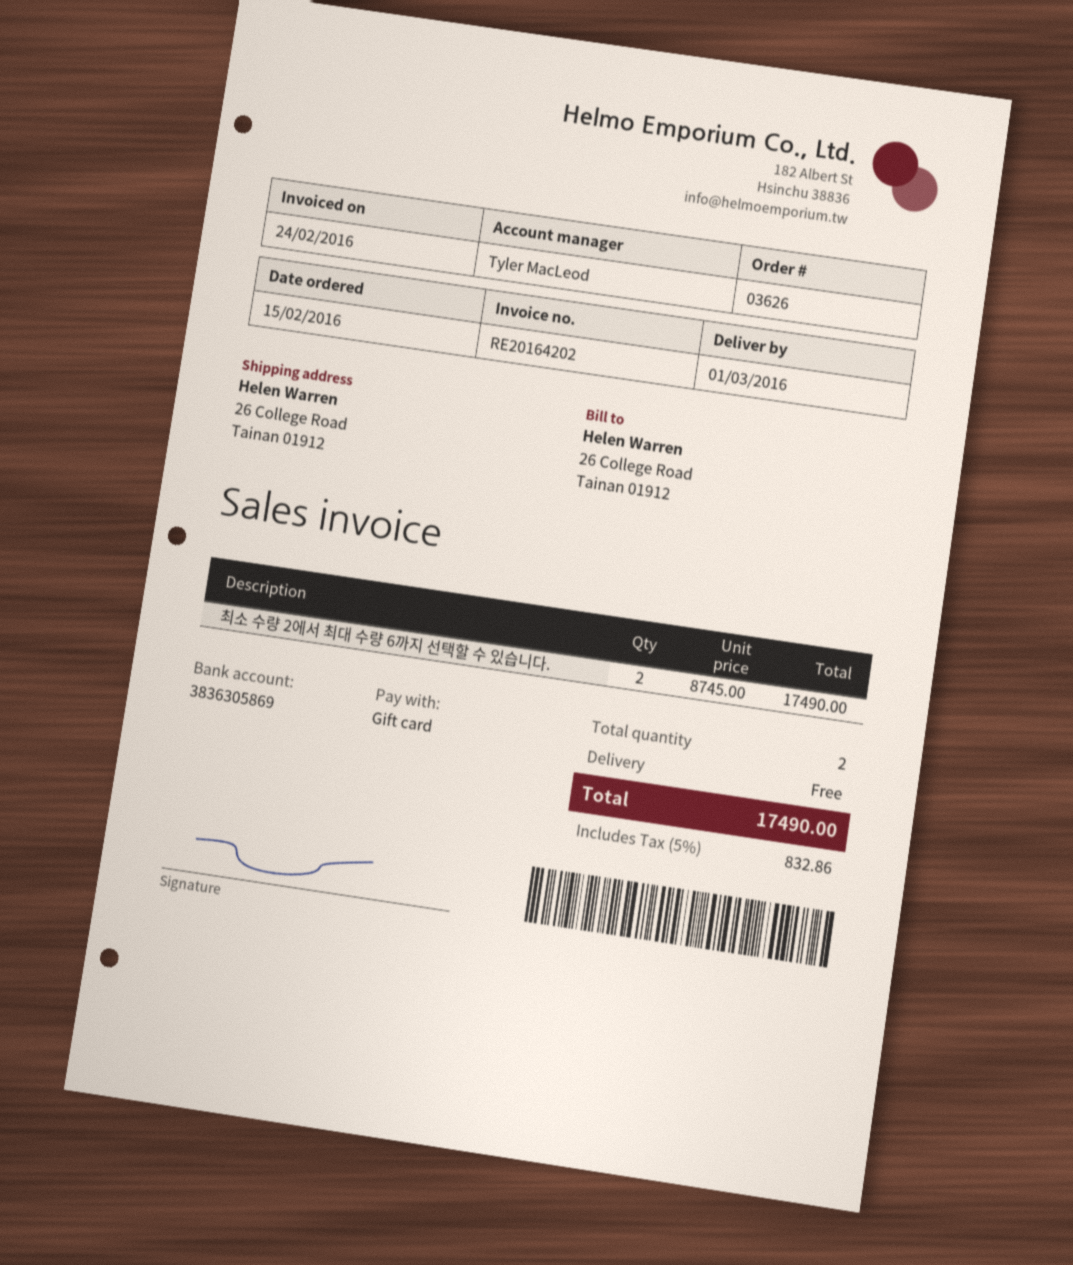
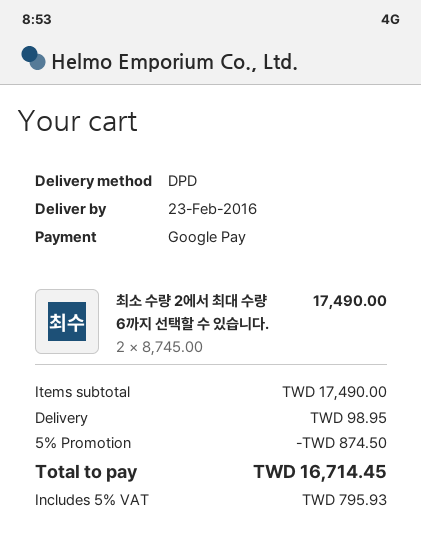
delivery date: 2016-03-01 -> 2016-02-23
payment method: gift card -> Google Pay
discount: none -> 5% = 874.50
shipping: 0.00 -> 98.95
tax: 5% = 832.86 -> 5% = 795.93
total: 17490.00 -> 16714.45

